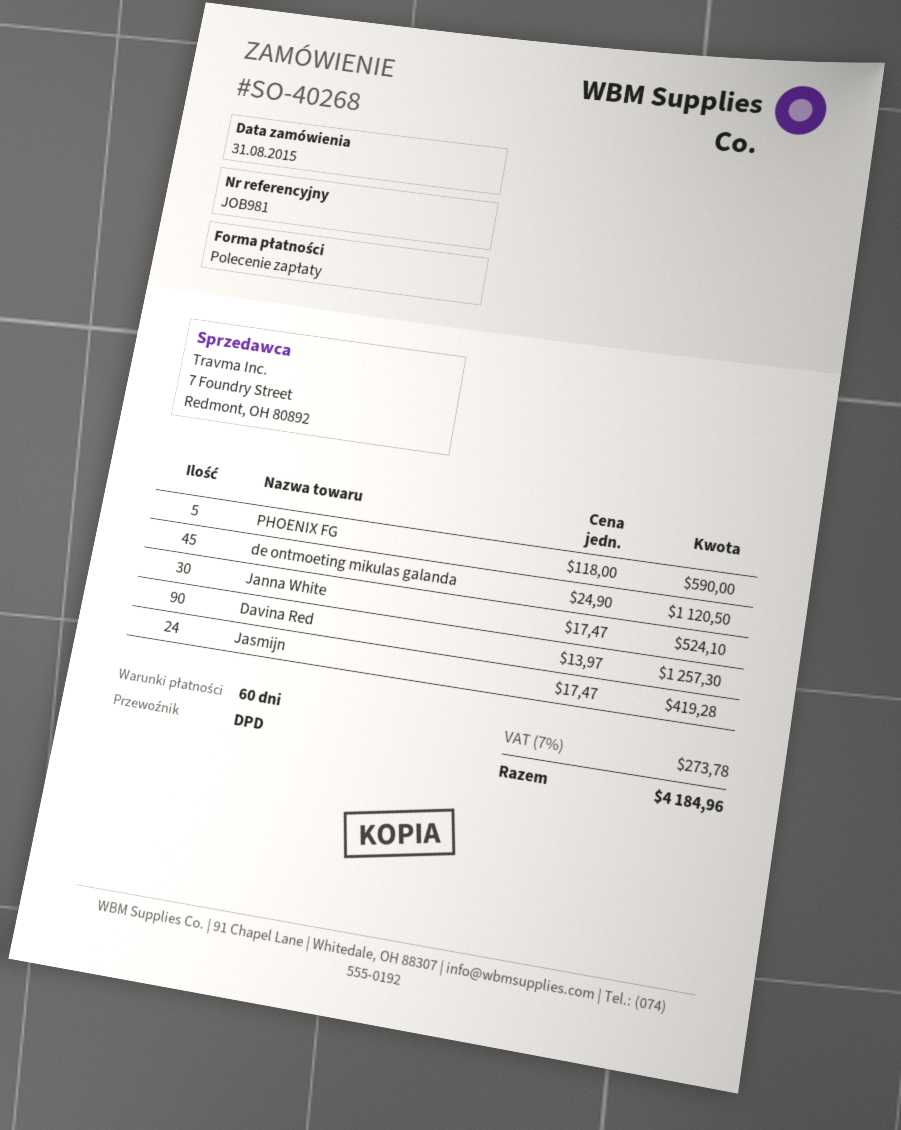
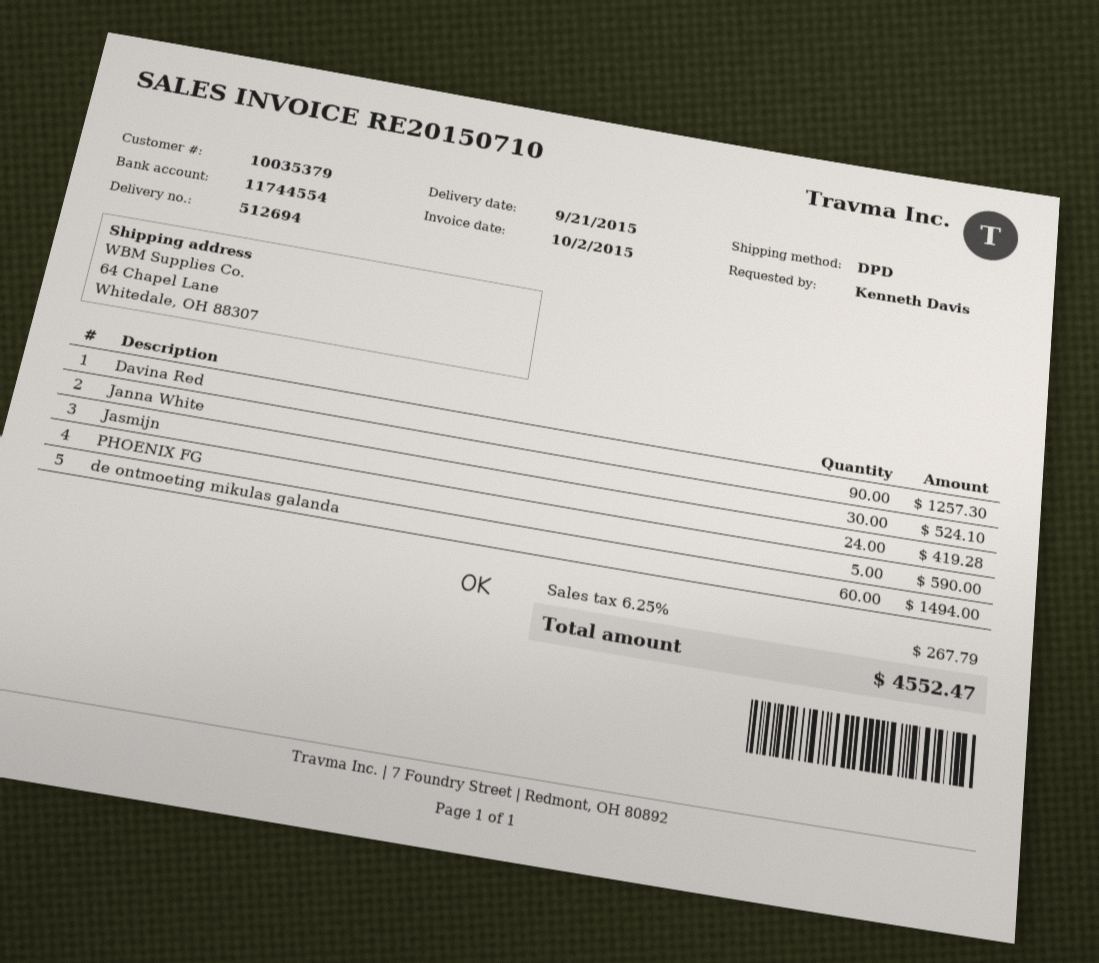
de ontmoeting mikulas galanda: 45 for 1120.50 -> 60 for 1494.00
tax: 7% = 273.78 -> 6.25% = 267.79
total: 4184.96 -> 4552.47

